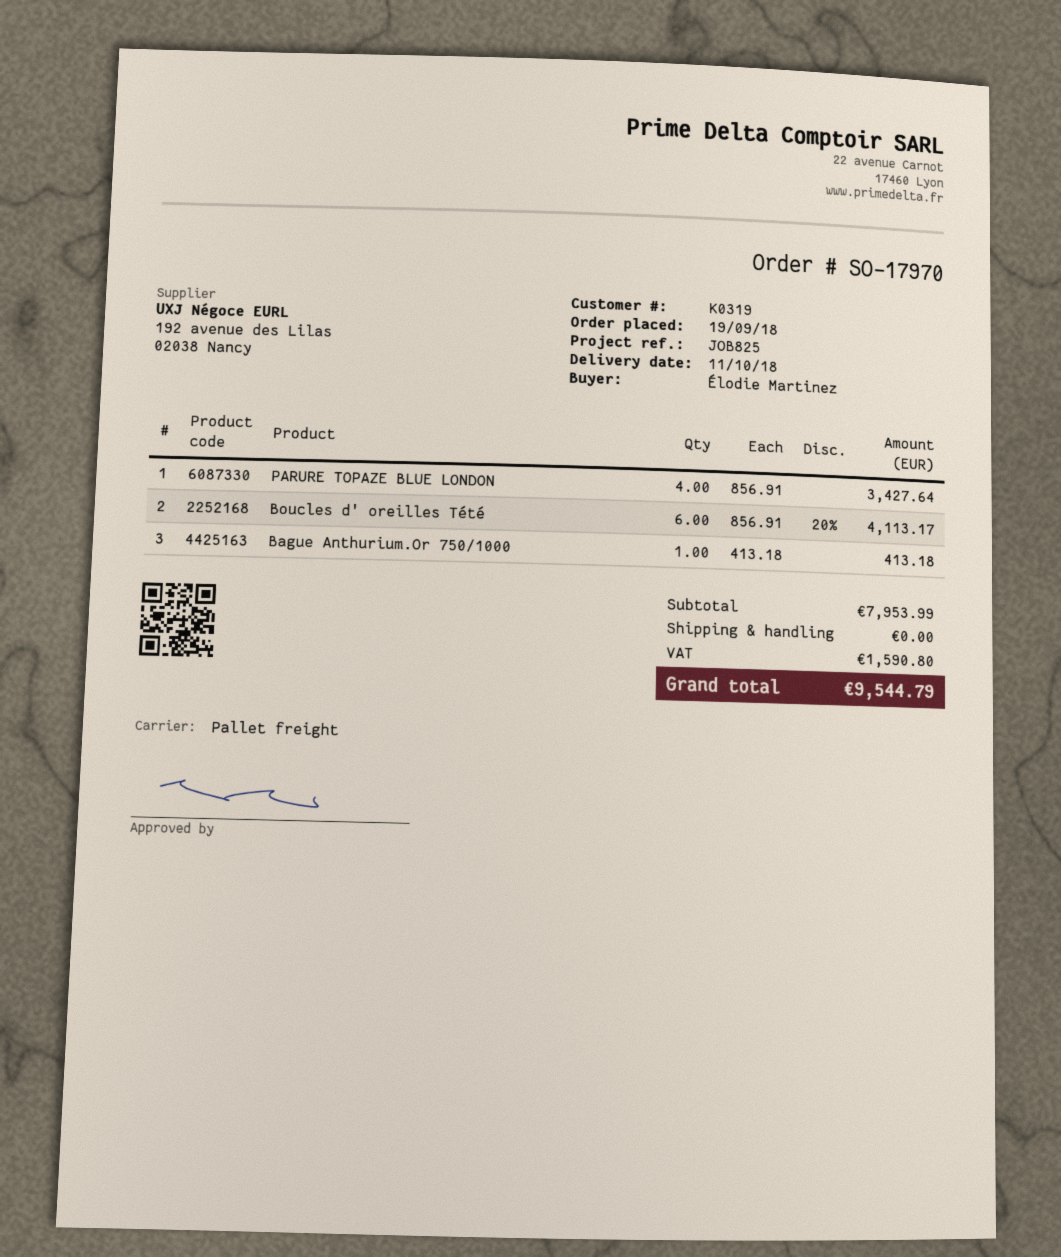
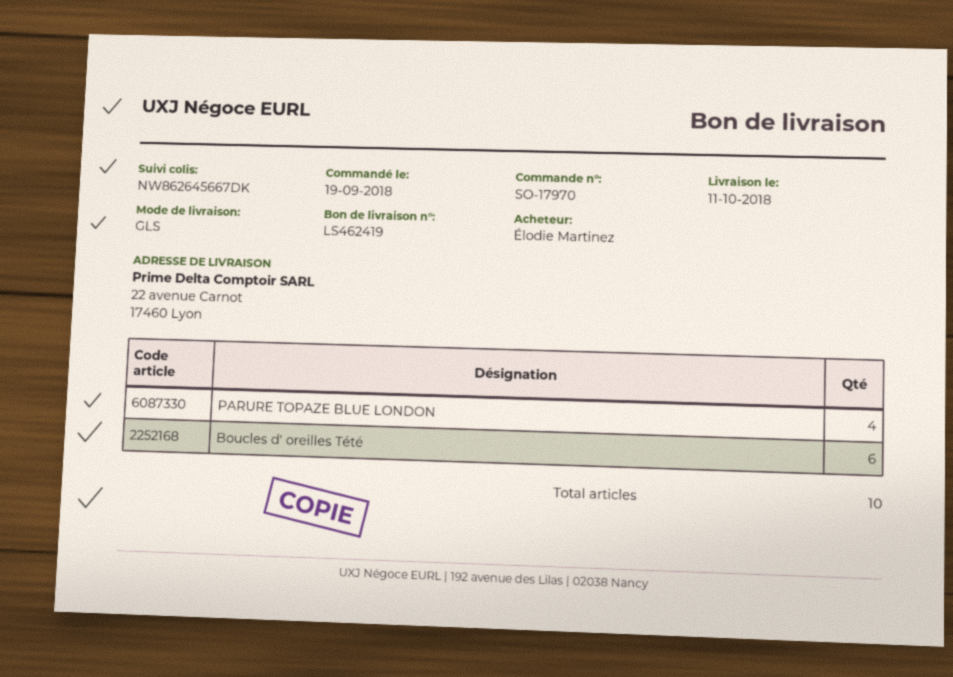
shipping method: pallet freight -> GLS
Bague Anthurium.Or 750/1000: 1 -> none

